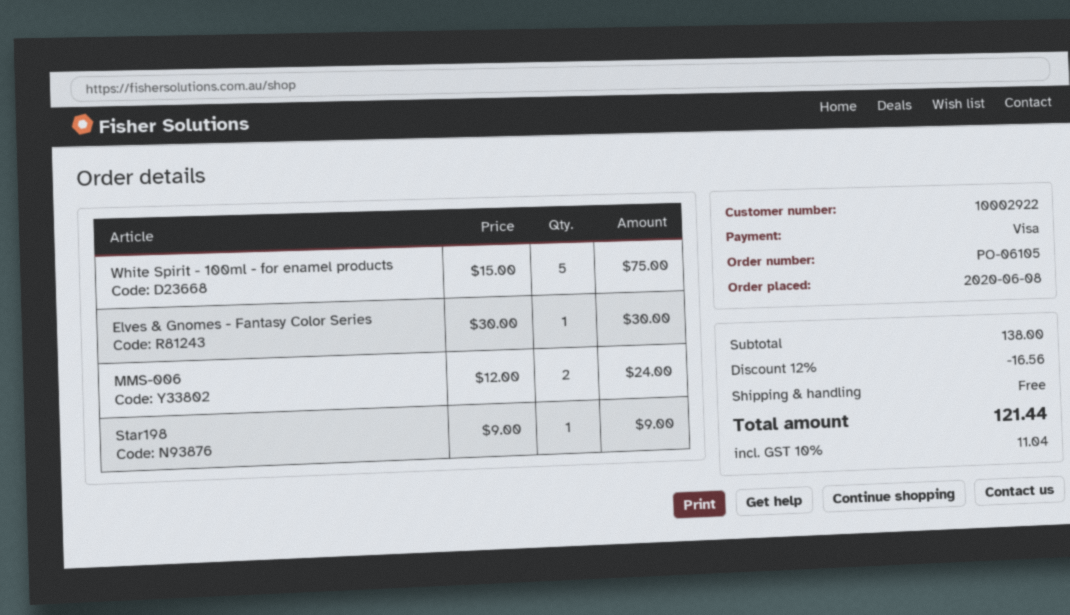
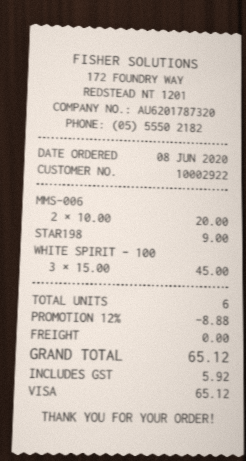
White Spirit - 100ml - for enamel products: 5 x 15.00 = 75.00 -> 3 x 15.00 = 45.00
Elves & Gnomes - Fantasy Color Series: 1 x 30.00 = 30.00 -> none
MMS-006: 2 x 12.00 = 24.00 -> 2 x 10.00 = 20.00
discount: 12% = 16.56 -> 12% = 8.88
tax: 11.04 -> 5.92
total: 121.44 -> 65.12

